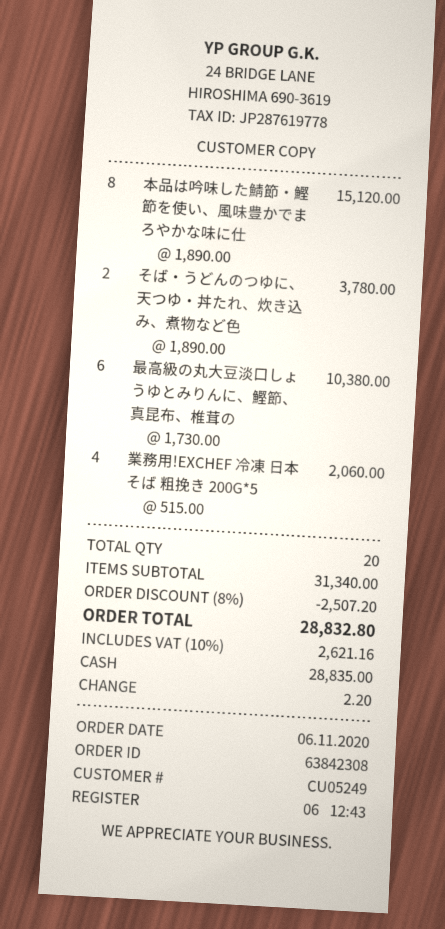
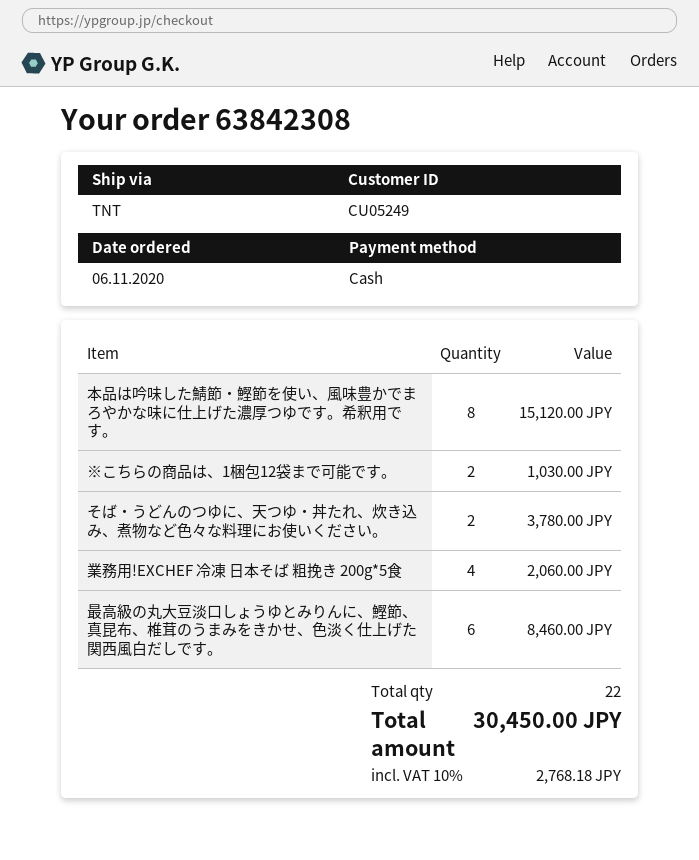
最高級の丸大豆淡口しょうゆとみりんに、鰹節、真昆布、椎茸の: 6 for 10380.00 -> 6 for 8460.00
※こちらの商品は、1梱包12袋まで可能です。: none -> 2 for 1030.00
total quantity: 20 -> 22
discount: 8% = 2507.20 -> none
tax: 10% = 2621.16 -> 10% = 2768.18
total: 28832.80 -> 30450.00

